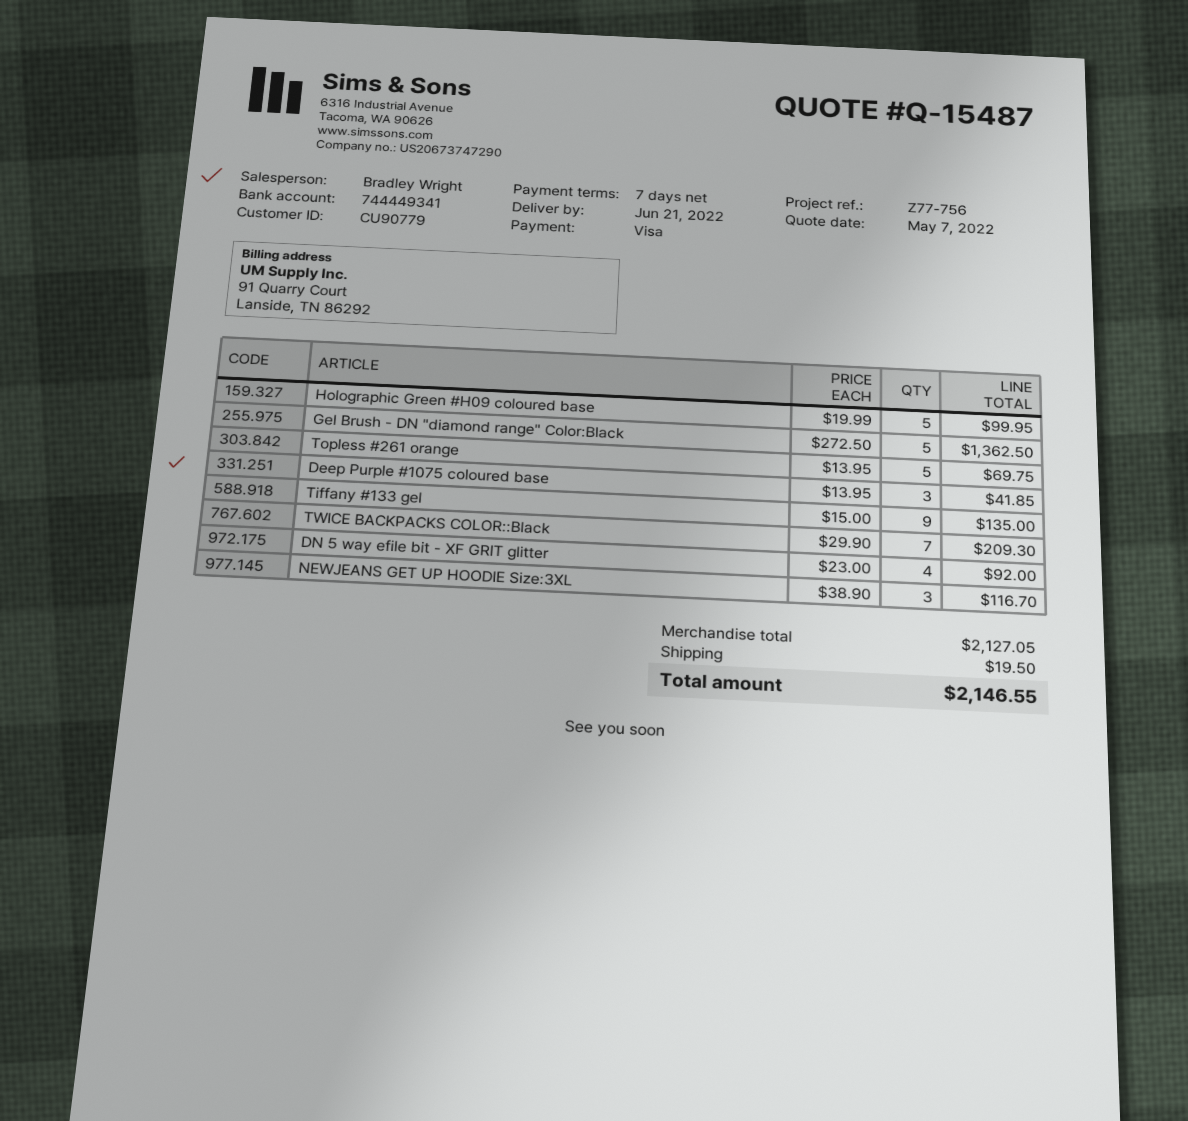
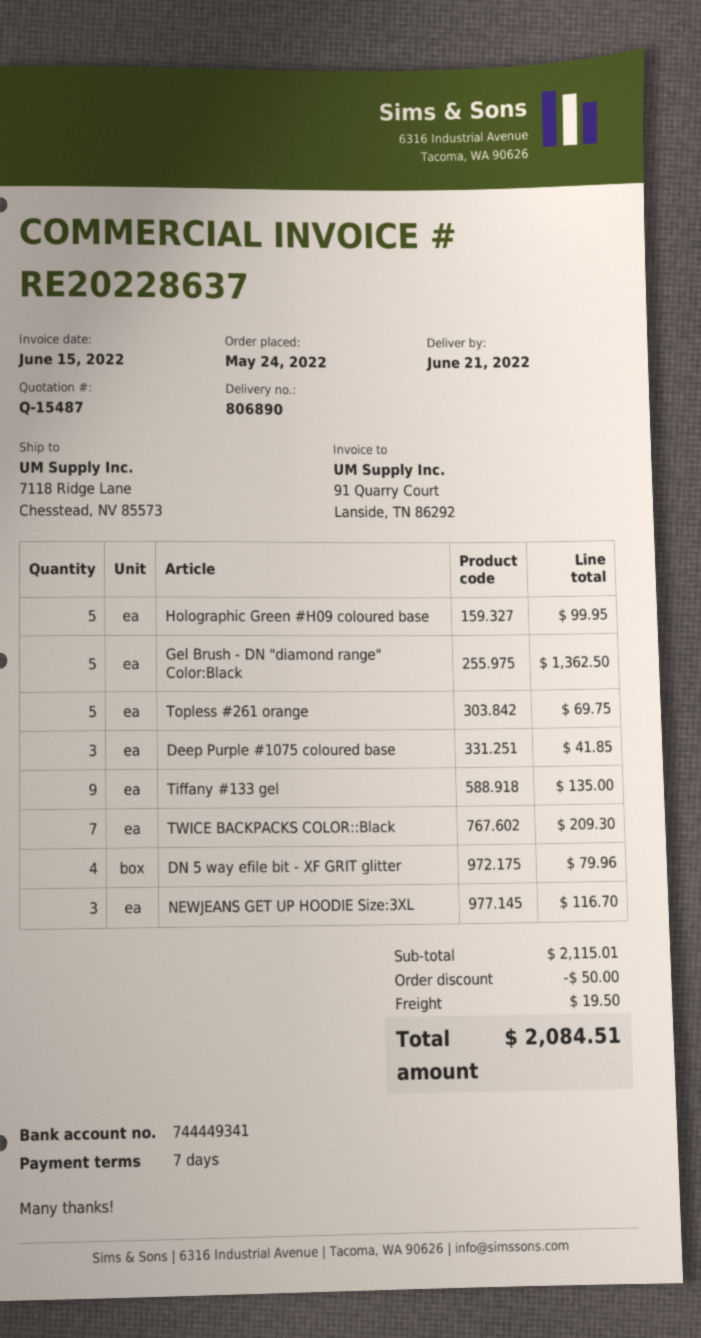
DN 5 way efile bit - XF GRIT glitter: 4 for 92.00 -> 4 for 79.96
subtotal: 2127.05 -> 2115.01
discount: none -> 50.00
total: 2146.55 -> 2084.51

